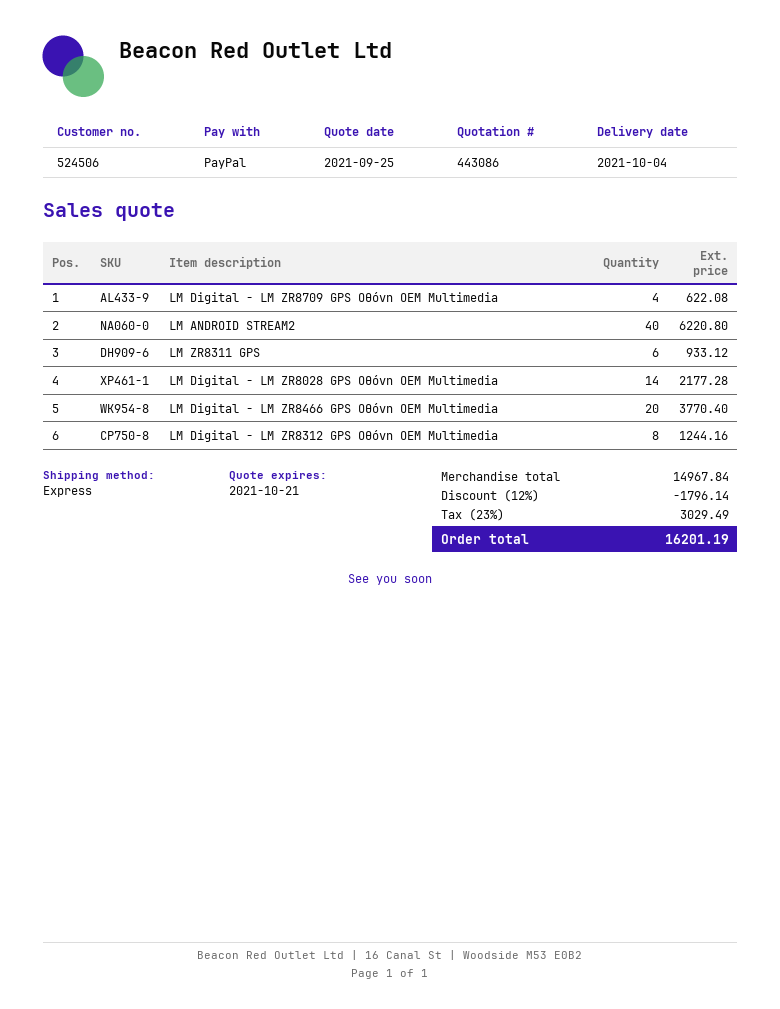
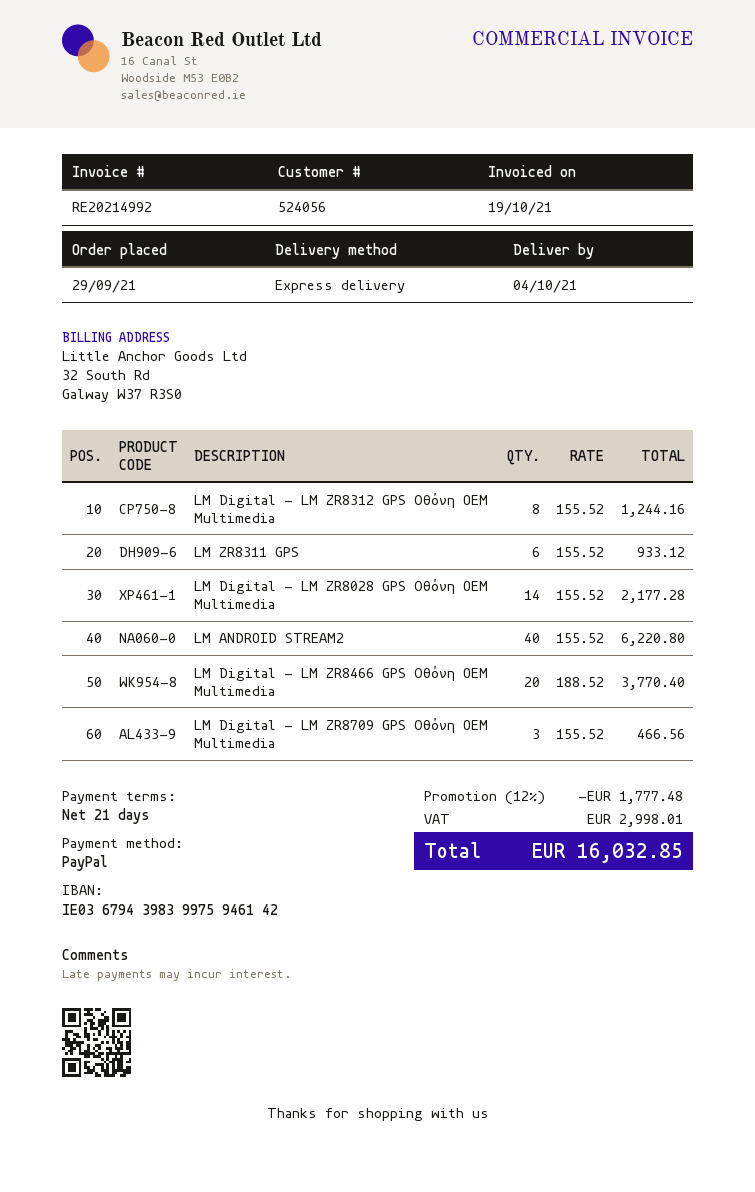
customer number: 524506 -> 524056
LM Digital - LM ZR8709 GPS Οθόνη OEM Multimedia: 4 for 622.08 -> 3 for 466.56
discount: 12% = 1796.14 -> 12% = 1777.48
tax: 3029.49 -> 2998.01
total: 16201.19 -> 16032.85

